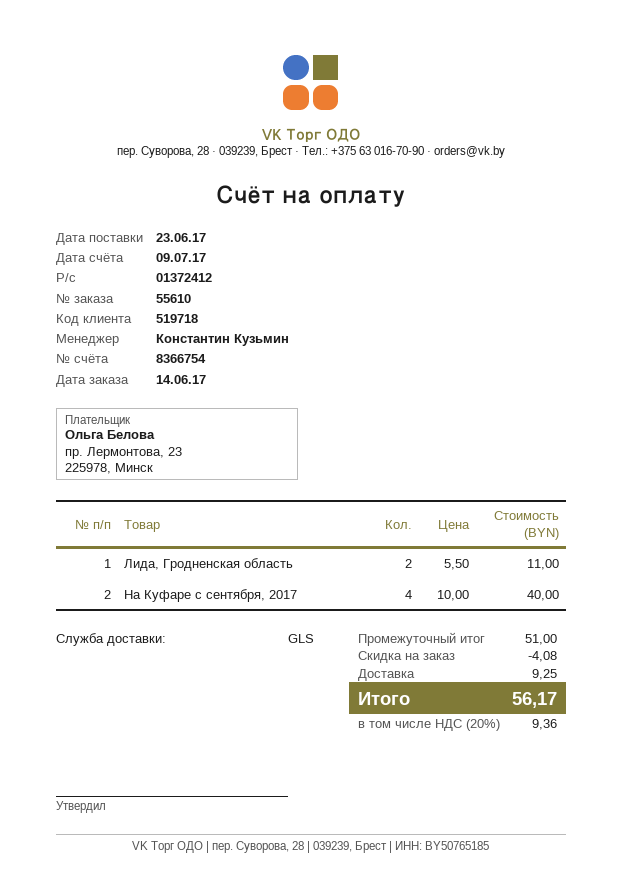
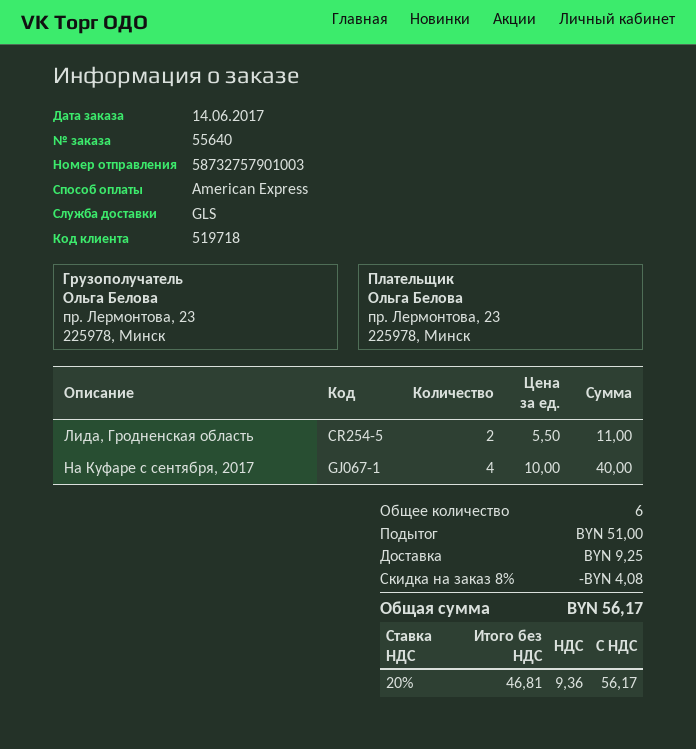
order number: 55610 -> 55640

